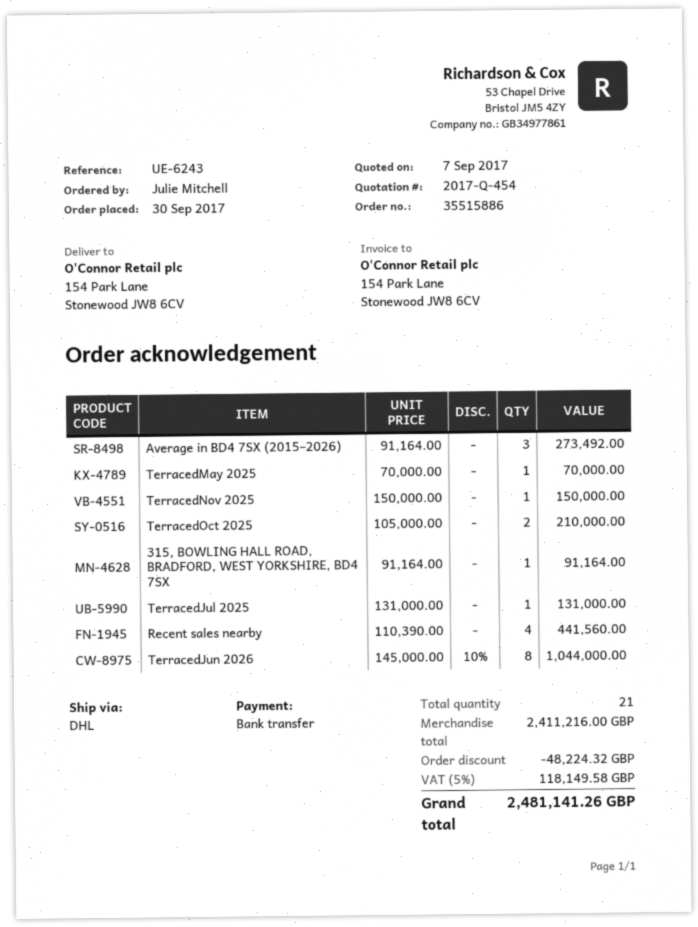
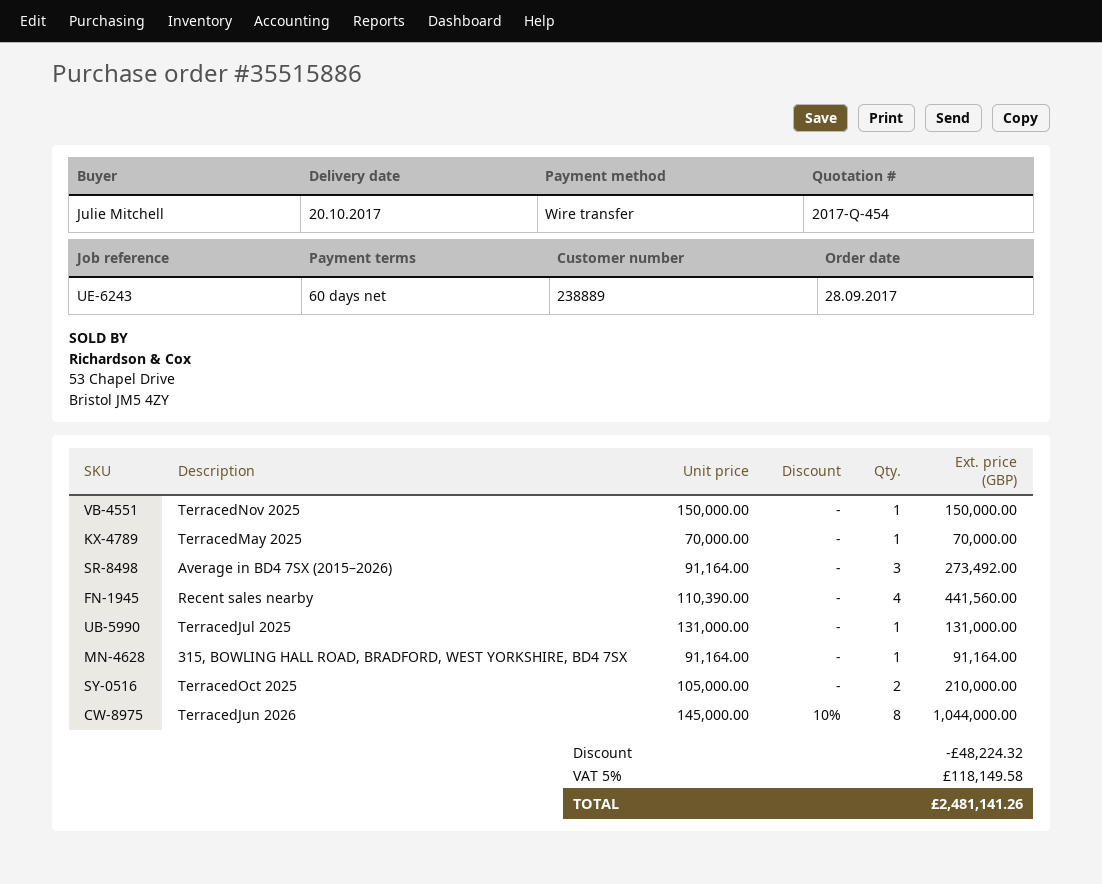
order date: 2017-09-30 -> 2017-09-28

